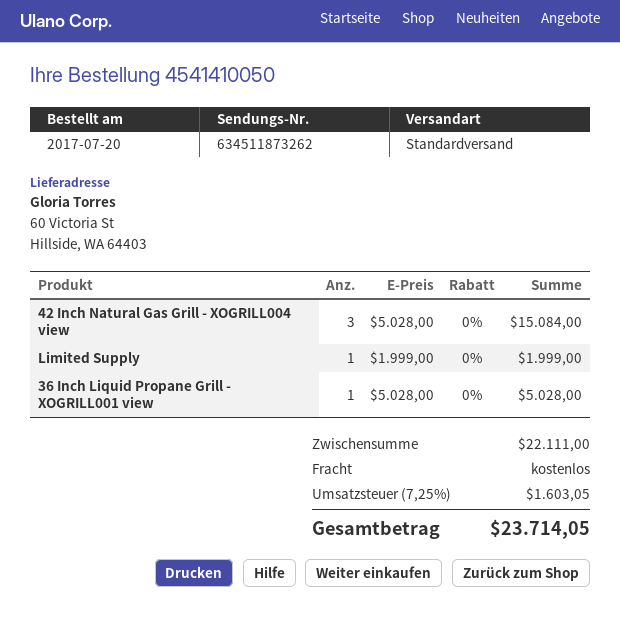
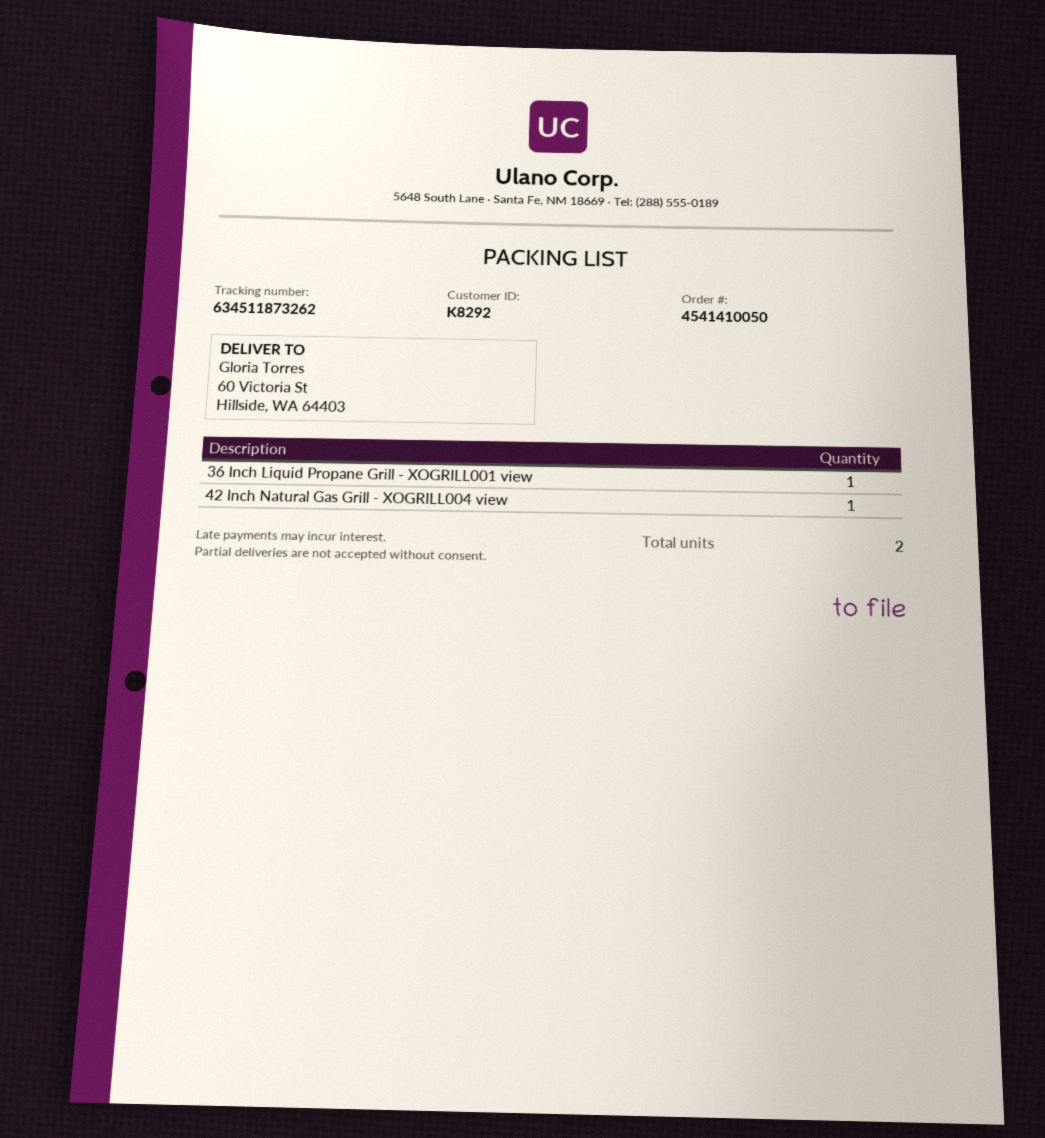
42 Inch Natural Gas Grill - XOGRILL004 view: 3 -> 1
Limited Supply: 1 -> none

